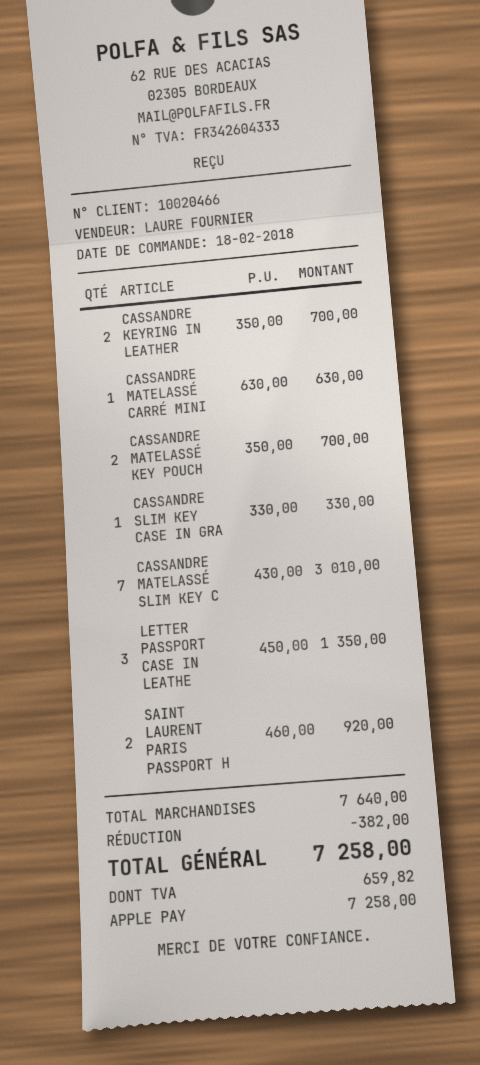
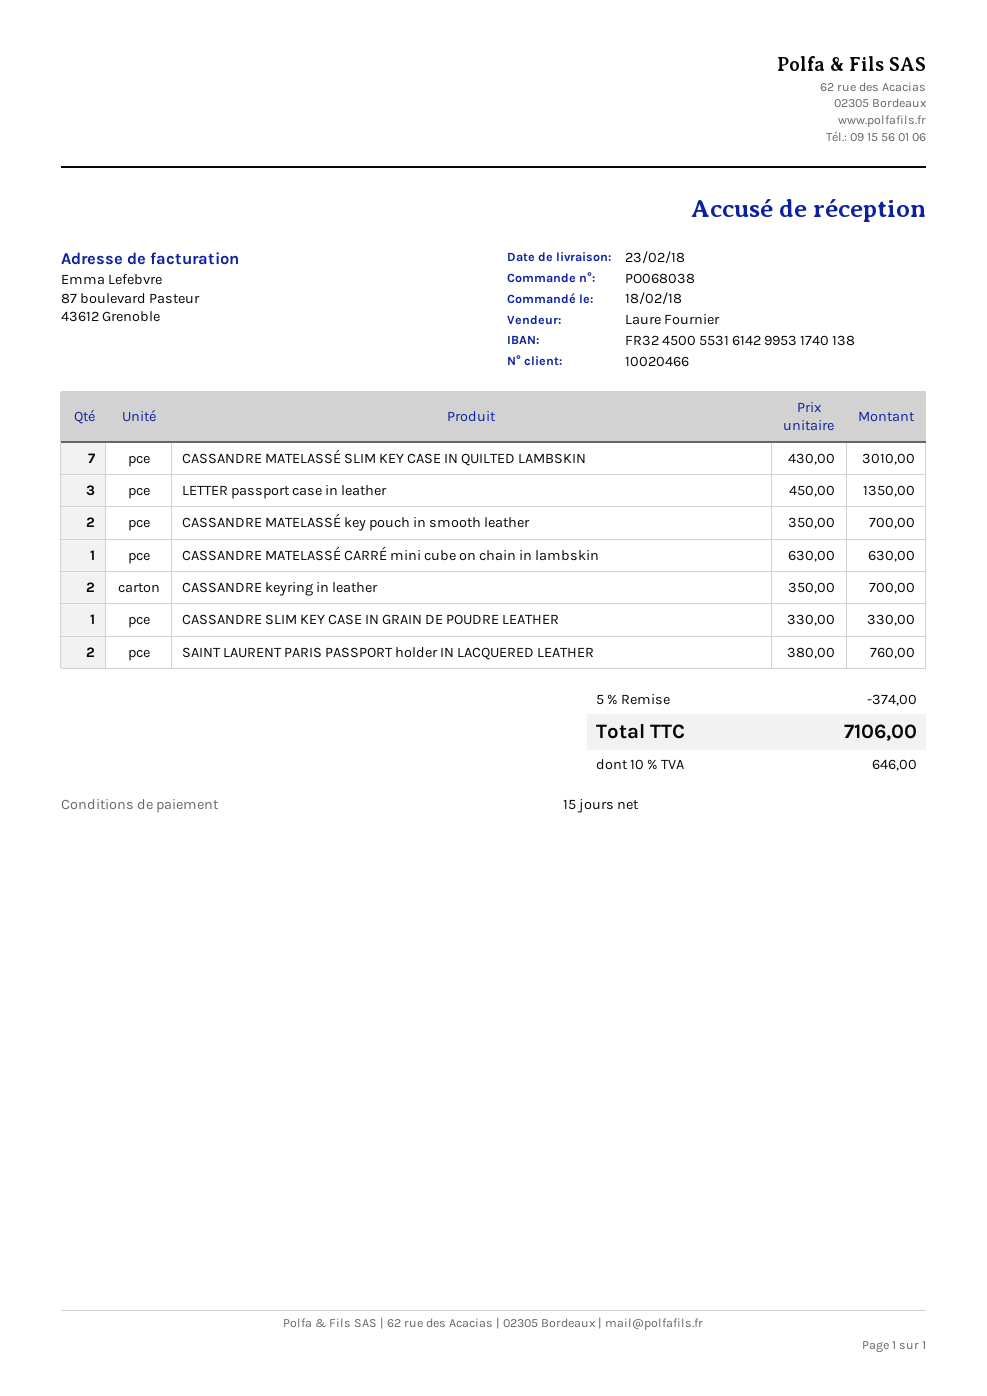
SAINT LAURENT PARIS PASSPORT H: 2 x 460.00 = 920.00 -> 2 x 380.00 = 760.00
discount: 382.00 -> 374.00
tax: 659.82 -> 646.00
total: 7258.00 -> 7106.00

